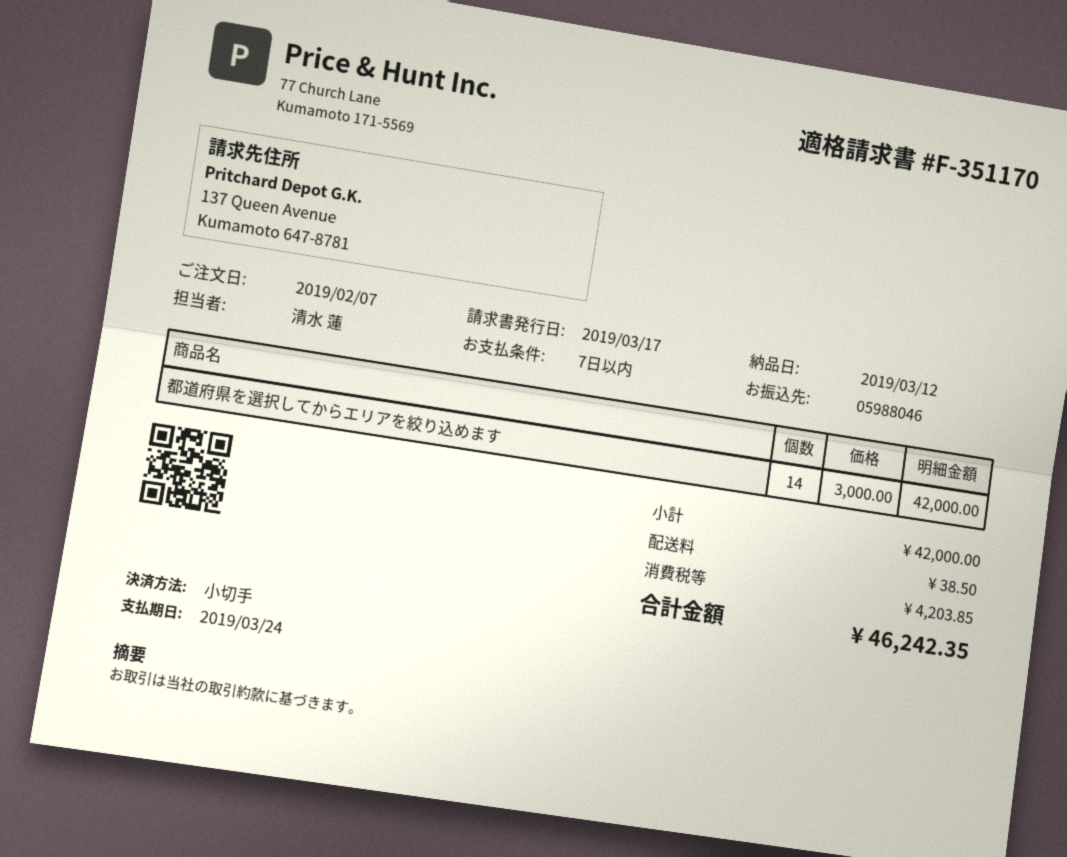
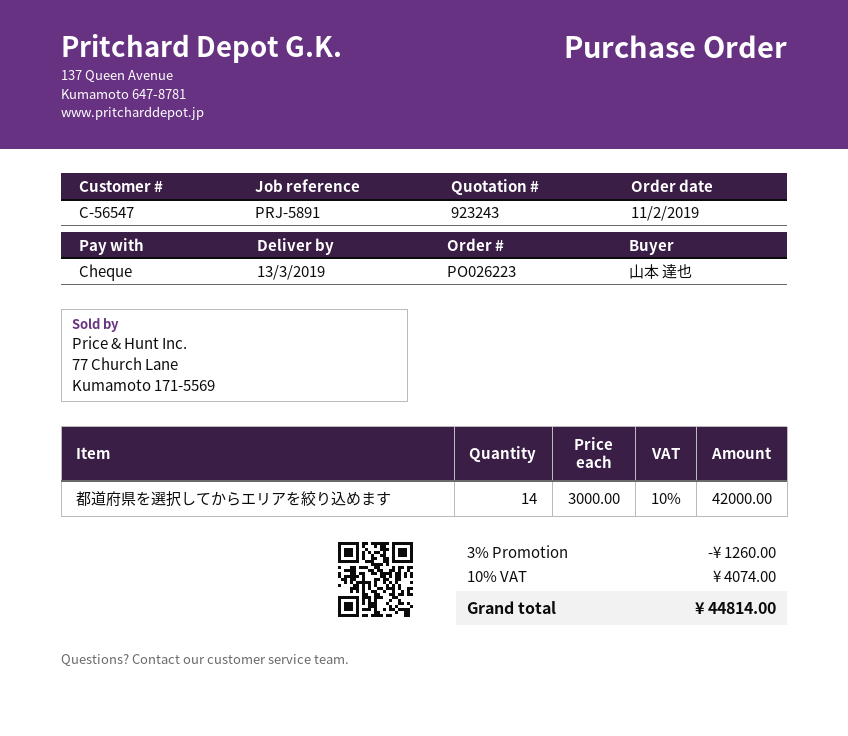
order date: 2019-02-07 -> 2019-02-11
delivery date: 2019-03-12 -> 2019-03-13
discount: none -> 3% = 1260.00
shipping: 38.50 -> none
tax: 4203.85 -> 4074.00
total: 46242.35 -> 44814.00

